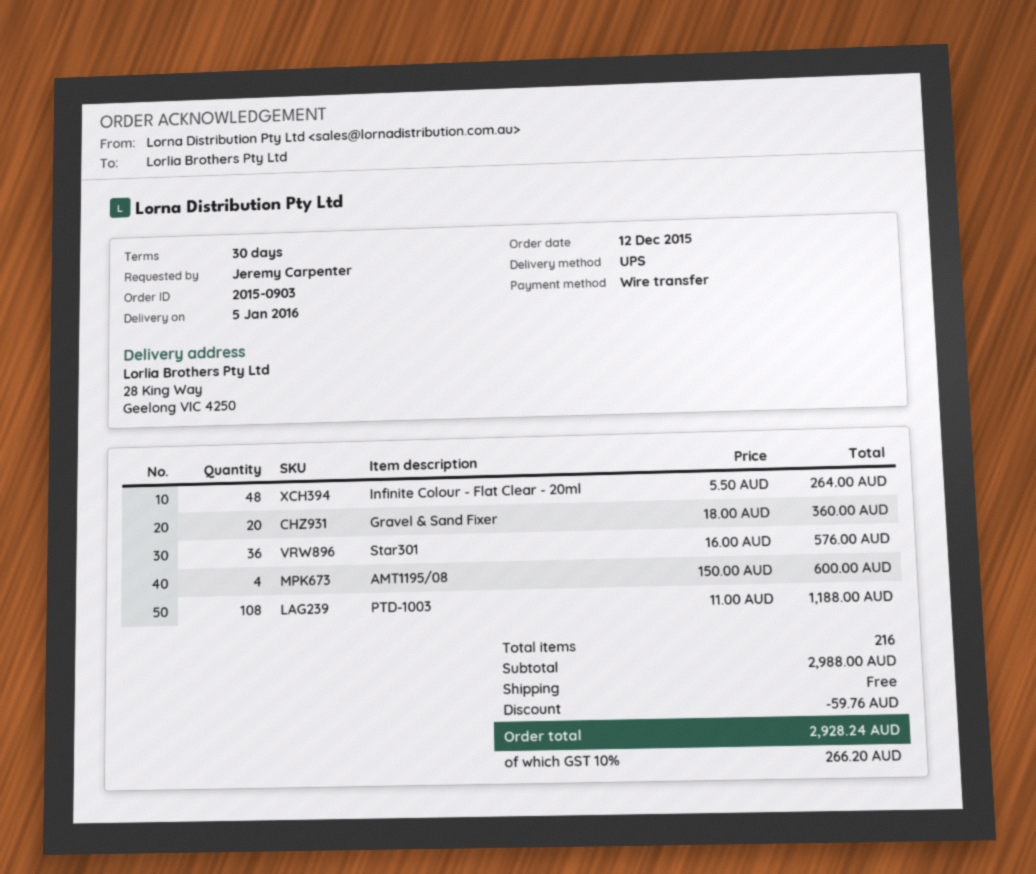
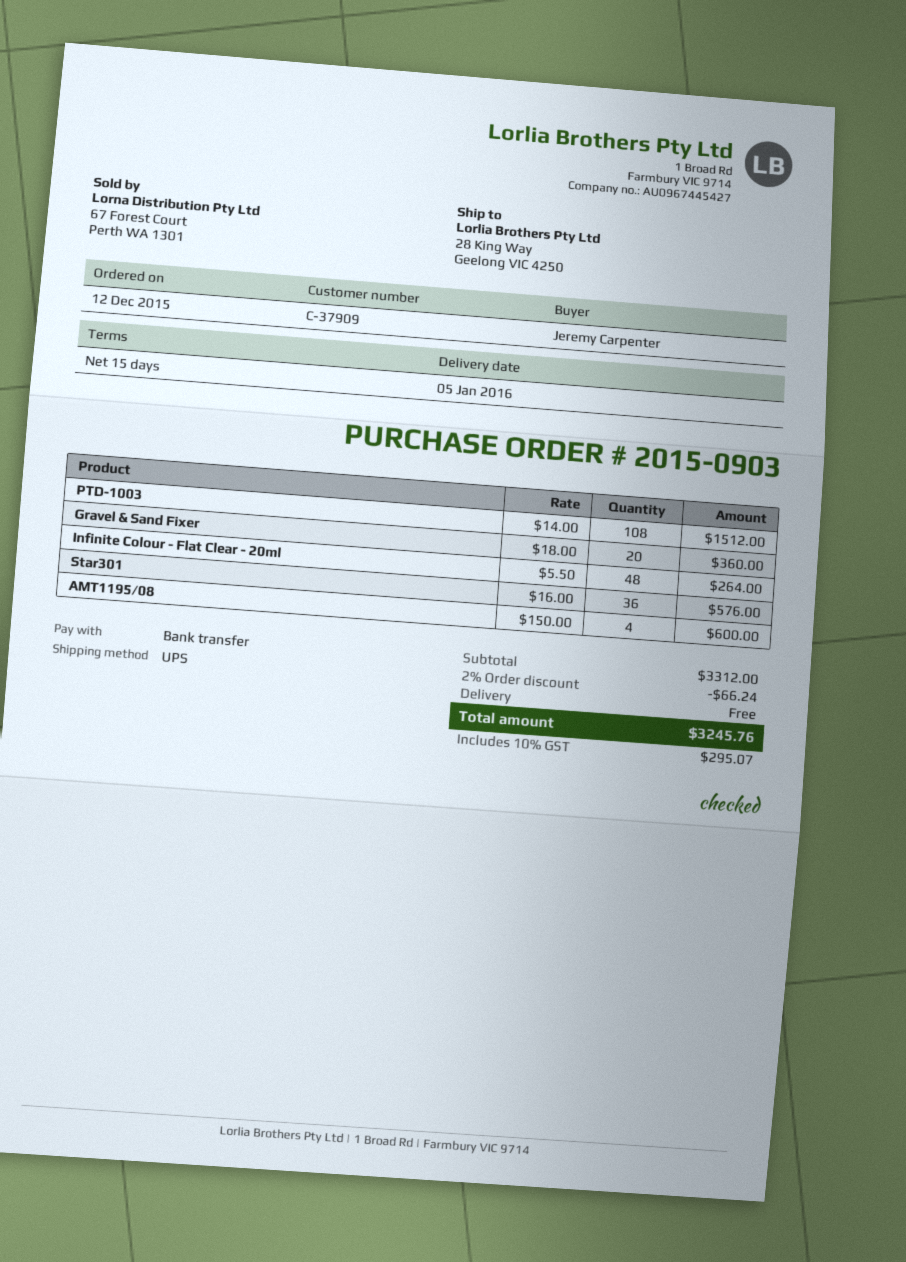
payment terms: 30 days -> 15 days
PTD-1003: 108 x 11.00 = 1188.00 -> 108 x 14.00 = 1512.00
subtotal: 2988.00 -> 3312.00
discount: 59.76 -> 66.24
tax: 10% = 266.20 -> 10% = 295.07
total: 2928.24 -> 3245.76

